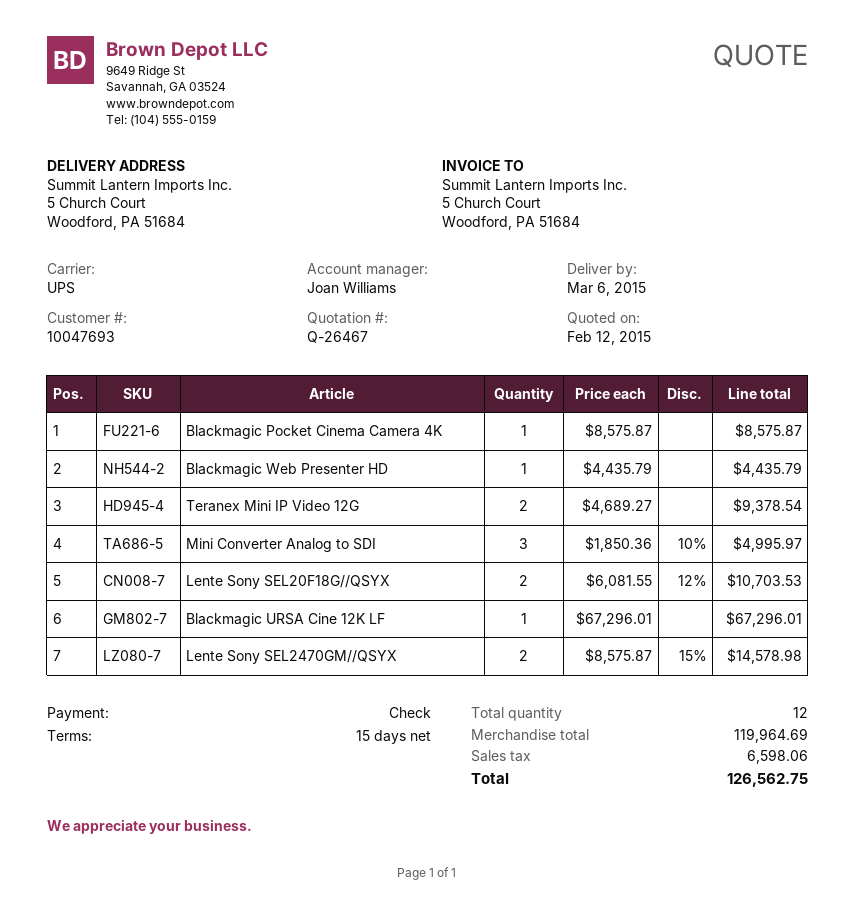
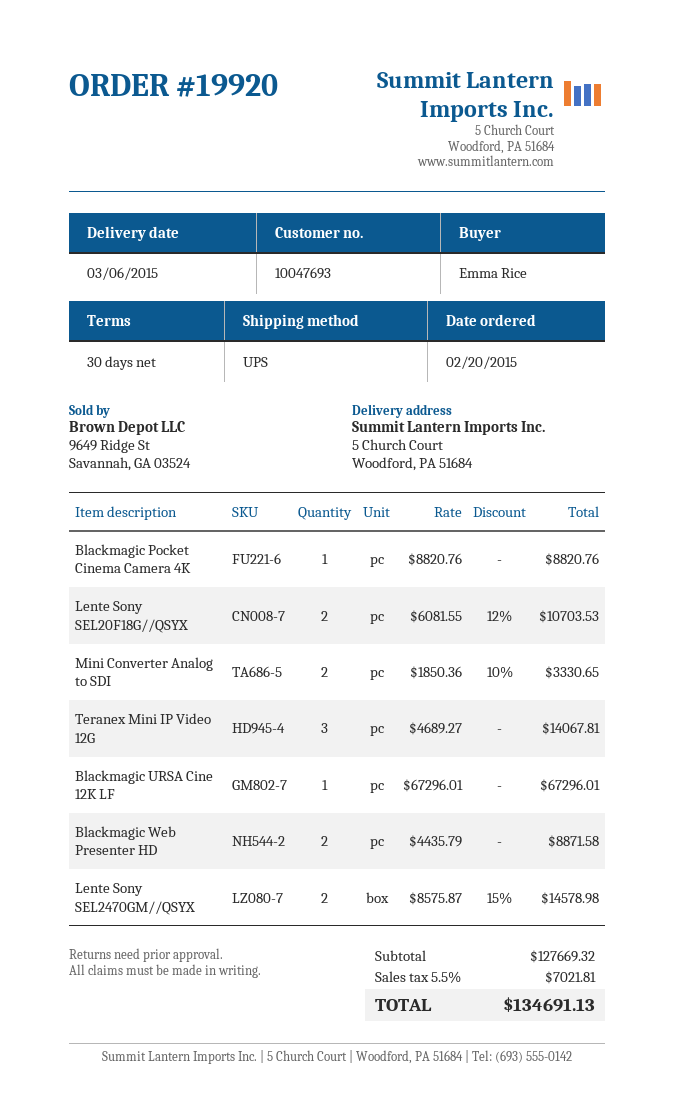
payment terms: 15 days -> 30 days
Blackmagic Pocket Cinema Camera 4K: 1 x 8575.87 = 8575.87 -> 1 x 8820.76 = 8820.76
Blackmagic Web Presenter HD: 1 x 4435.79 = 4435.79 -> 2 x 4435.79 = 8871.58
Teranex Mini IP Video 12G: 2 x 4689.27 = 9378.54 -> 3 x 4689.27 = 14067.81
Mini Converter Analog to SDI: 3 x 1850.36 - 10% = 4995.97 -> 2 x 1850.36 - 10% = 3330.65
subtotal: 119964.69 -> 127669.32
tax: 6598.06 -> 7021.81
total: 126562.75 -> 134691.13

